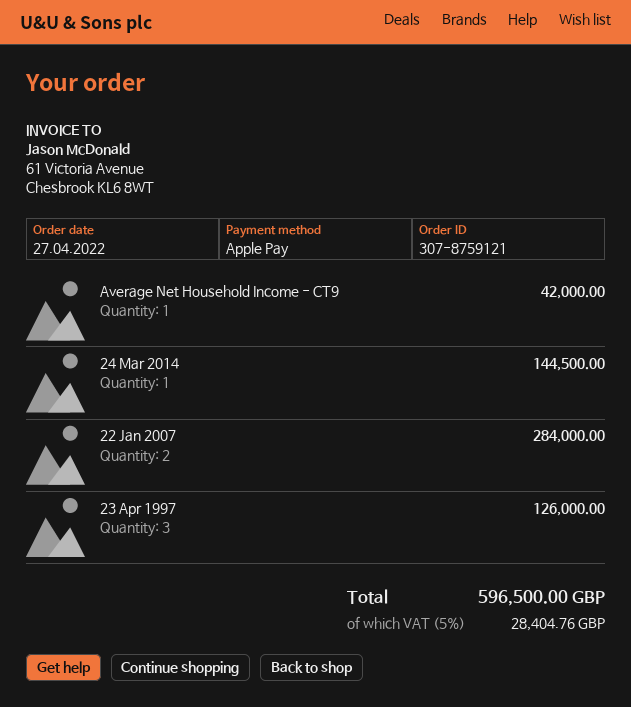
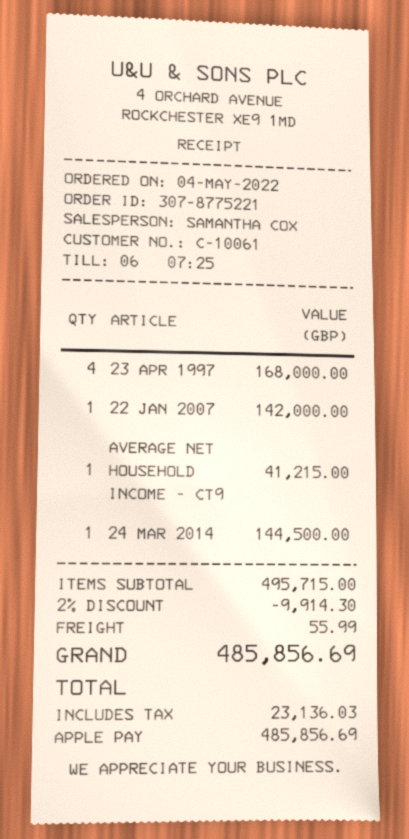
order number: 307-8759121 -> 307-8775221
order date: 2022-04-27 -> 2022-05-04
Average Net Household Income - CT9: 1 for 42000.00 -> 1 for 41215.00
22 Jan 2007: 2 for 284000.00 -> 1 for 142000.00
23 Apr 1997: 3 for 126000.00 -> 4 for 168000.00
discount: none -> 2% = 9914.30
shipping: none -> 55.99
tax: 28404.76 -> 23136.03
total: 596500.00 -> 485856.69

